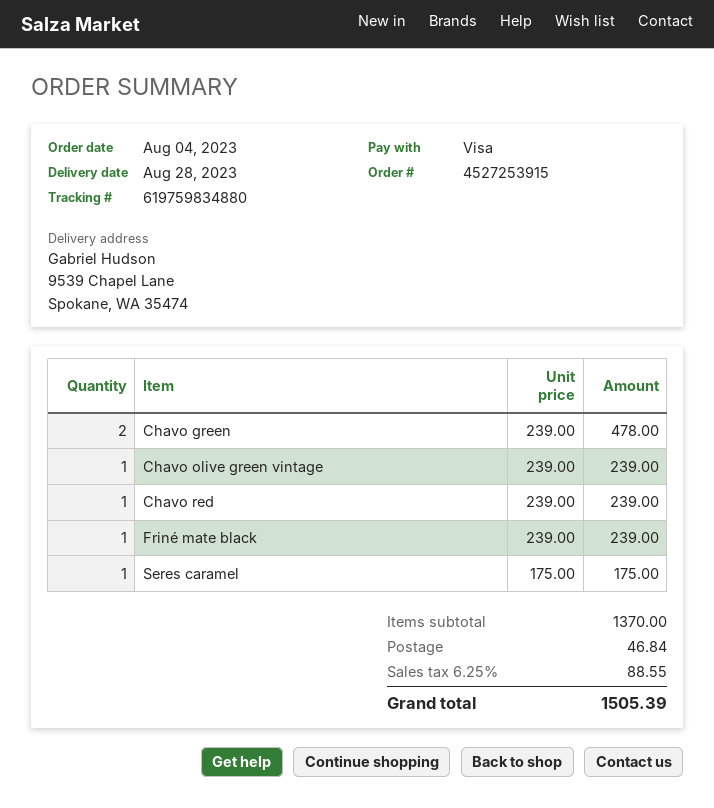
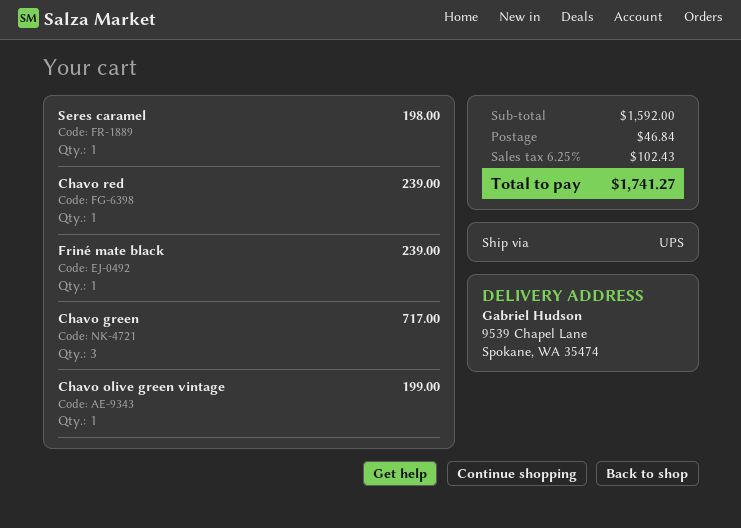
Chavo green: 2 for 478.00 -> 3 for 717.00
Chavo olive green vintage: 1 for 239.00 -> 1 for 199.00
Seres caramel: 1 for 175.00 -> 1 for 198.00
subtotal: 1370.00 -> 1592.00
tax: 6.25% = 88.55 -> 6.25% = 102.43
total: 1505.39 -> 1741.27

